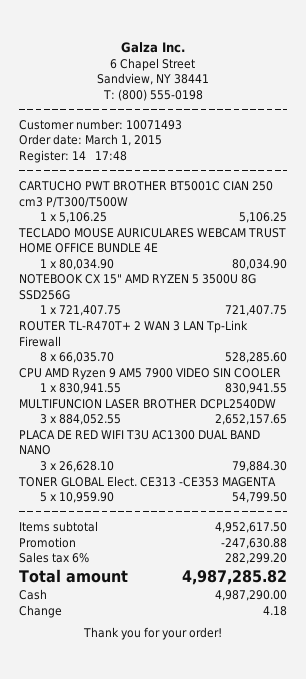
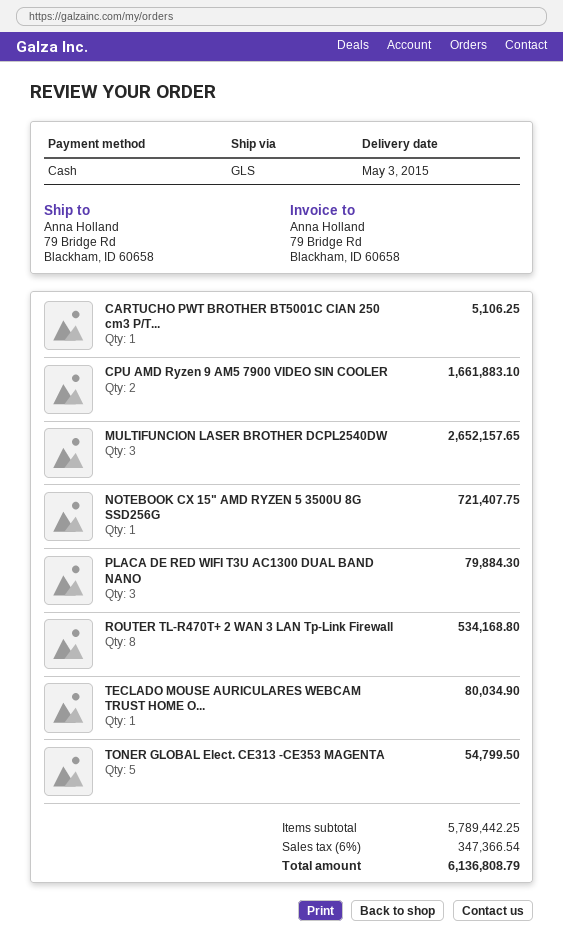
ROUTER TL-R470T+ 2 WAN 3 LAN Tp-Link Firewall: 8 for 528285.60 -> 8 for 534168.80
CPU AMD Ryzen 9 AM5 7900 VIDEO SIN COOLER: 1 for 830941.55 -> 2 for 1661883.10
subtotal: 4952617.50 -> 5789442.25
discount: 247630.88 -> none
tax: 6% = 282299.20 -> 6% = 347366.54
total: 4987285.82 -> 6136808.79

